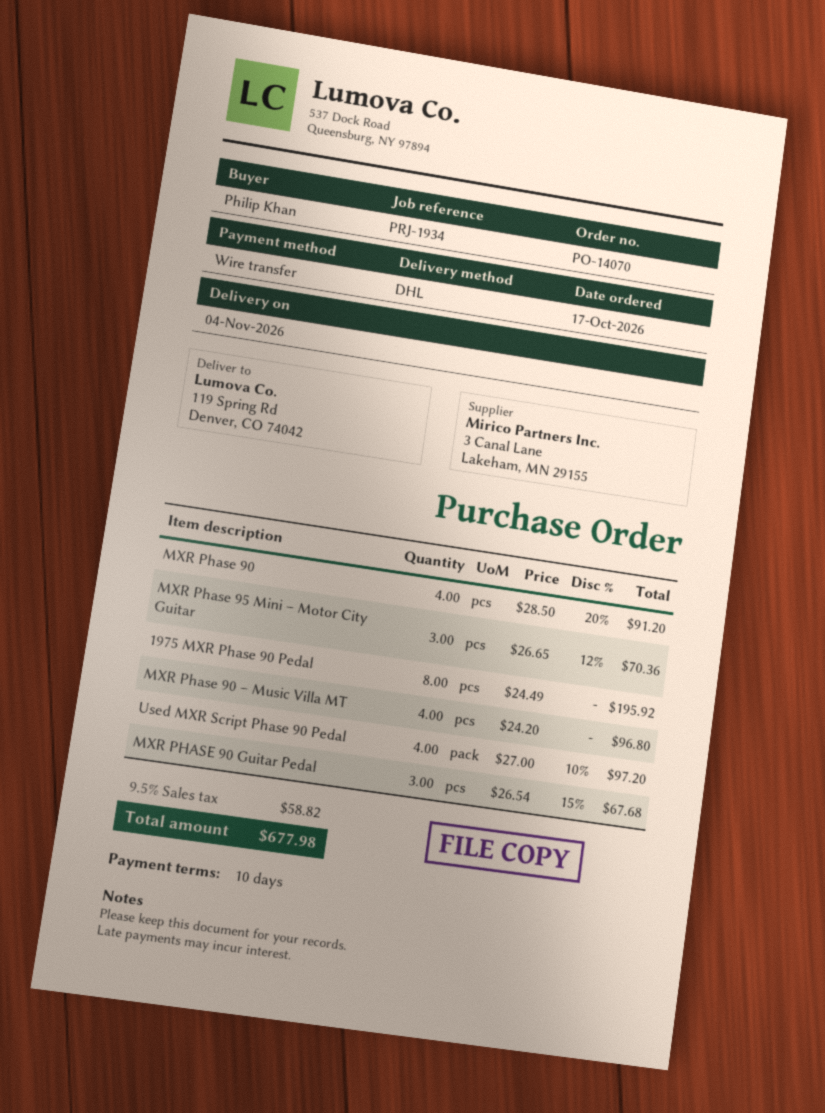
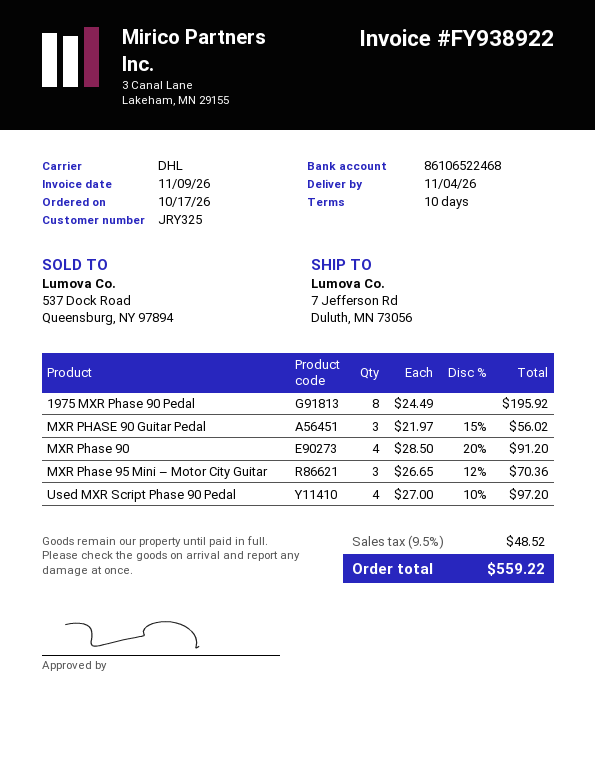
ship to: 119 Spring Rd, Denver, CO 74042 -> 7 Jefferson Rd, Duluth, MN 73056
MXR Phase 90 – Music Villa MT: 4 x 24.20 = 96.80 -> none
MXR PHASE 90 Guitar Pedal: 3 x 26.54 - 15% = 67.68 -> 3 x 21.97 - 15% = 56.02
tax: 9.5% = 58.82 -> 9.5% = 48.52
total: 677.98 -> 559.22

